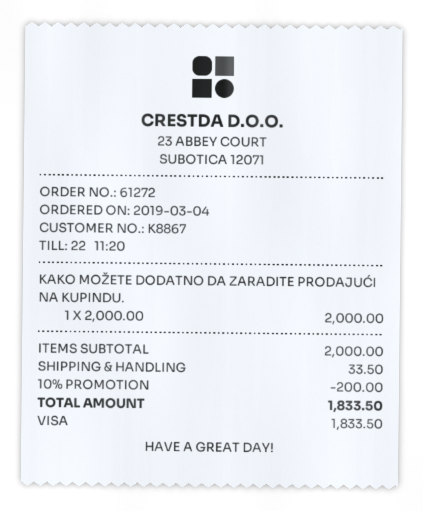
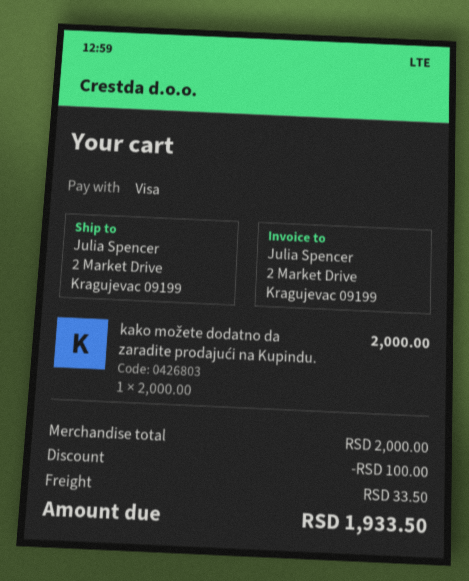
discount: 200.00 -> 100.00
total: 1833.50 -> 1933.50

